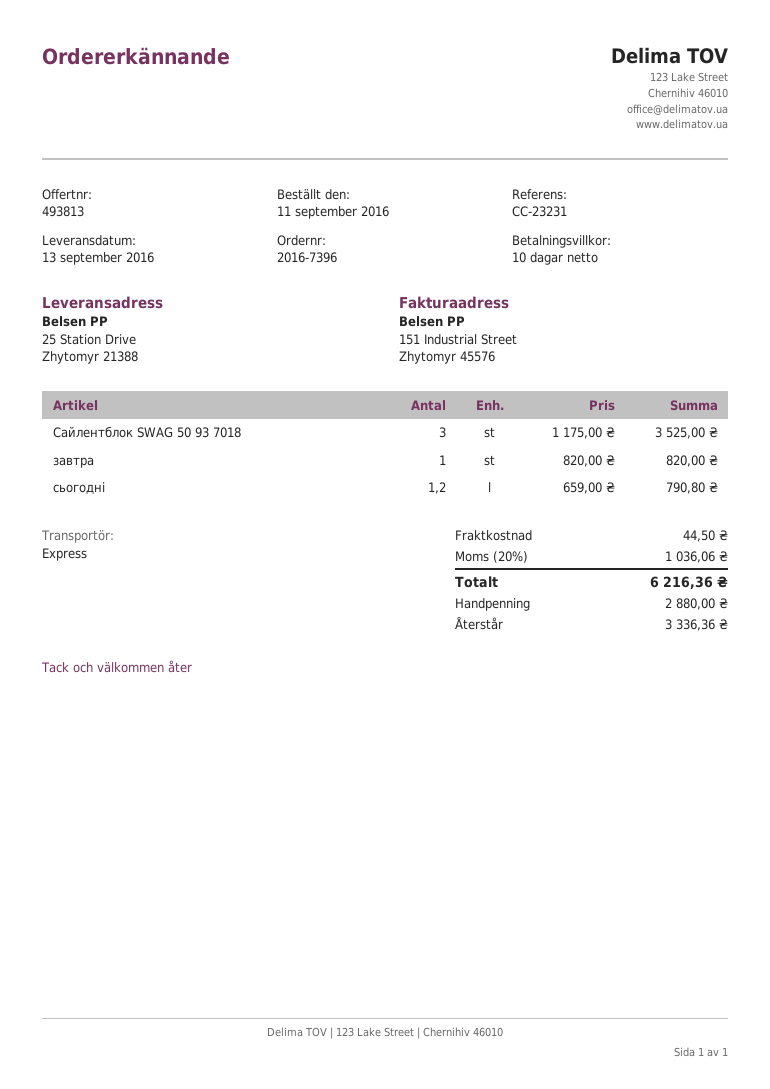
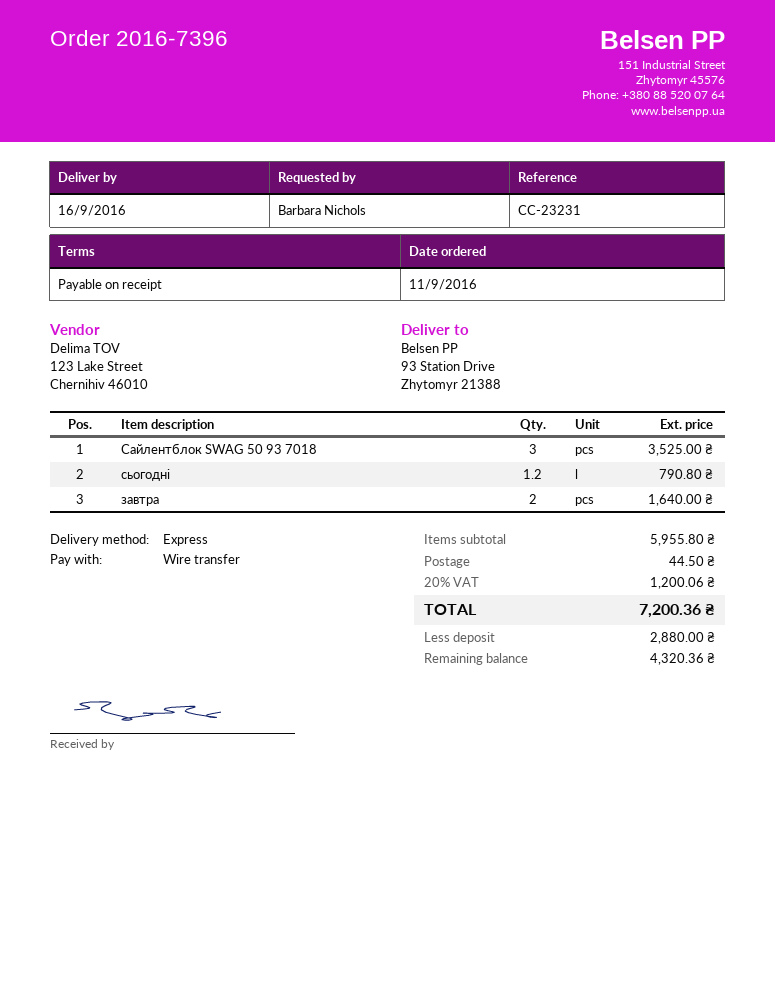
delivery date: 2016-09-13 -> 2016-09-16
payment terms: 10 days -> on receipt
ship to: 25 Station Drive, Zhytomyr 21388 -> 93 Station Drive, Zhytomyr 21388
завтра: 1 for 820.00 -> 2 for 1640.00
tax: 20% = 1036.06 -> 20% = 1200.06
total: 6216.36 -> 7200.36
balance: 3336.36 -> 4320.36

